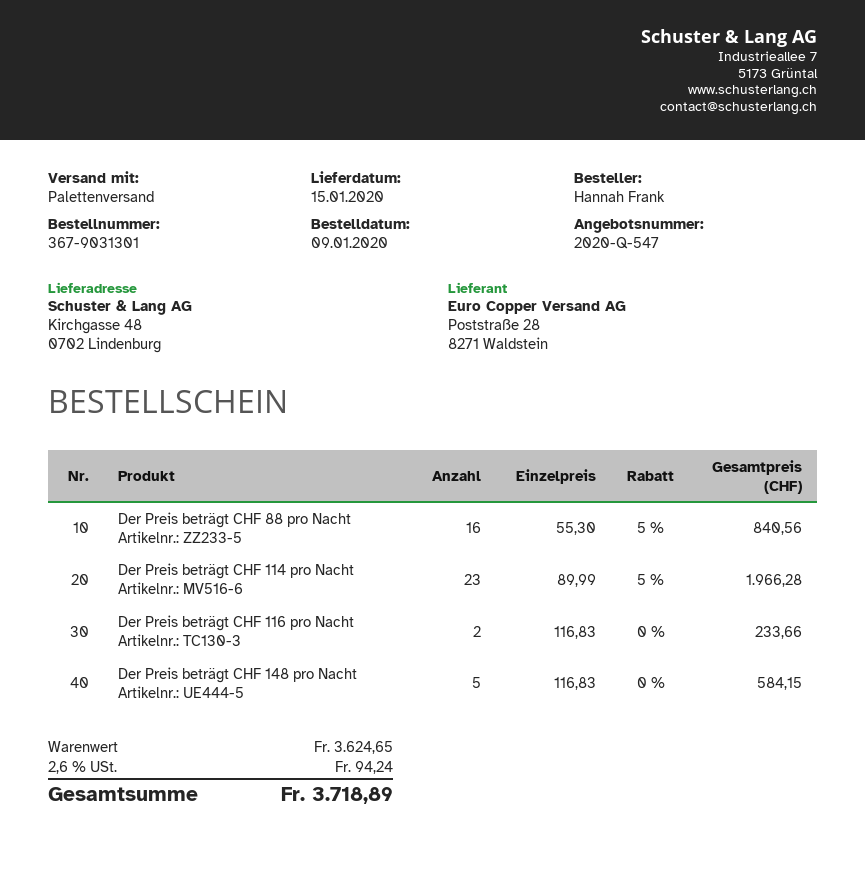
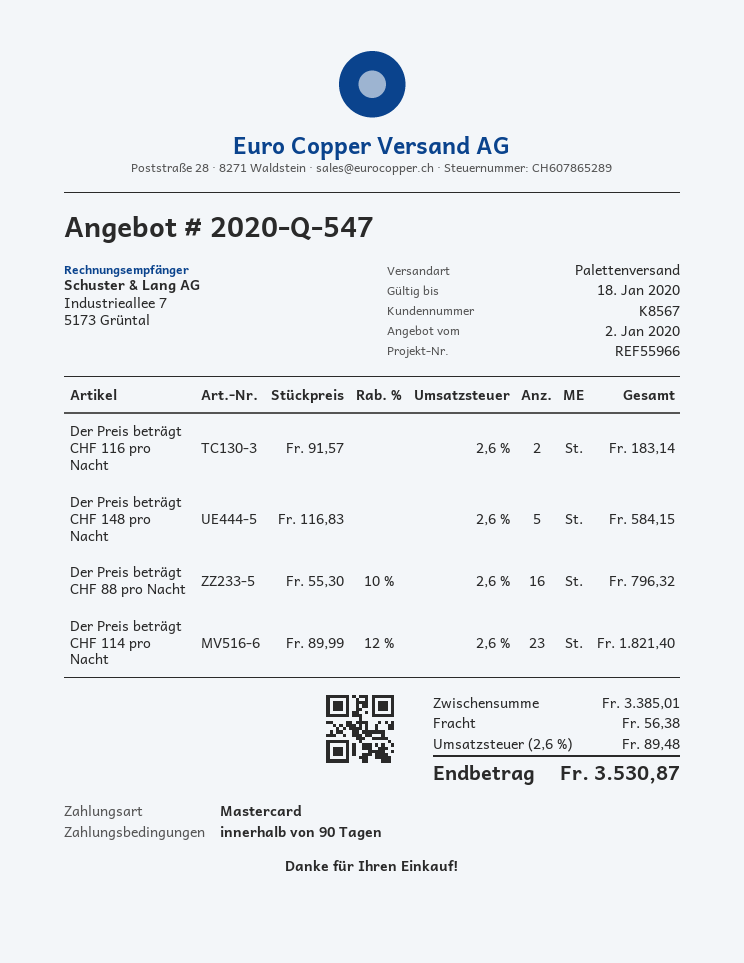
Der Preis beträgt CHF 88 pro Nacht: 16 x 55.30 - 5% = 840.56 -> 16 x 55.30 - 10% = 796.32
Der Preis beträgt CHF 114 pro Nacht: 23 x 89.99 - 5% = 1966.28 -> 23 x 89.99 - 12% = 1821.40
Der Preis beträgt CHF 116 pro Nacht: 2 x 116.83 = 233.66 -> 2 x 91.57 = 183.14
subtotal: 3624.65 -> 3385.01
shipping: none -> 56.38
tax: 2.6% = 94.24 -> 2.6% = 89.48
total: 3718.89 -> 3530.87

